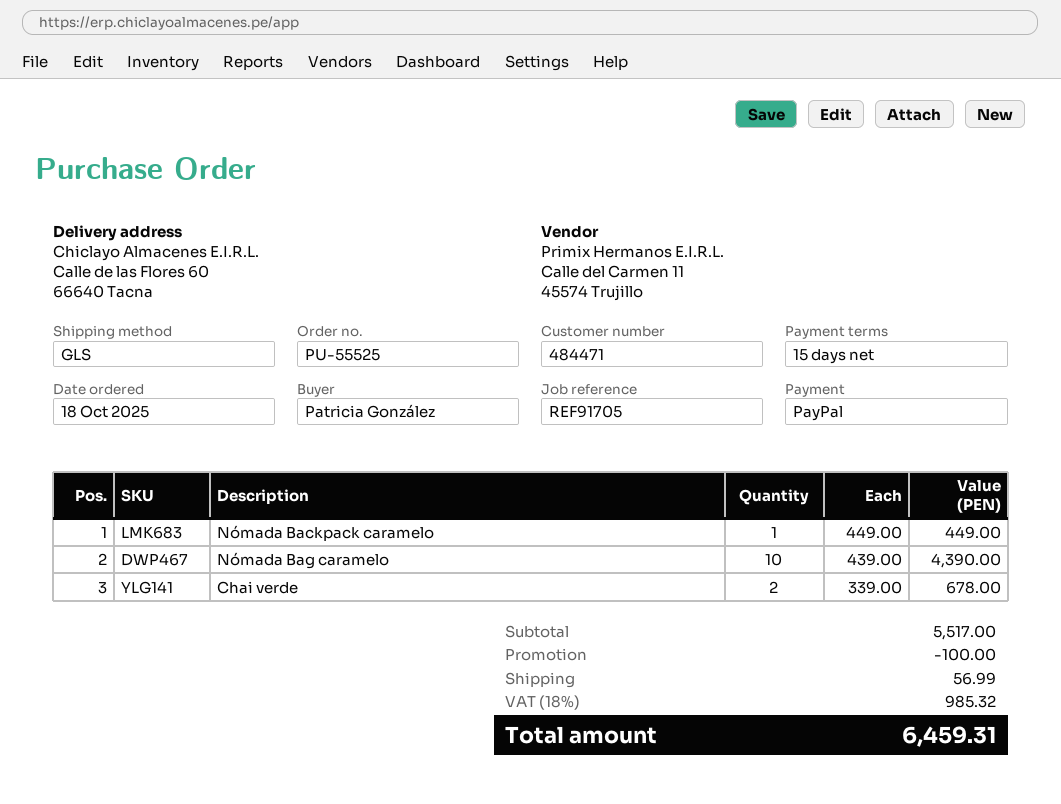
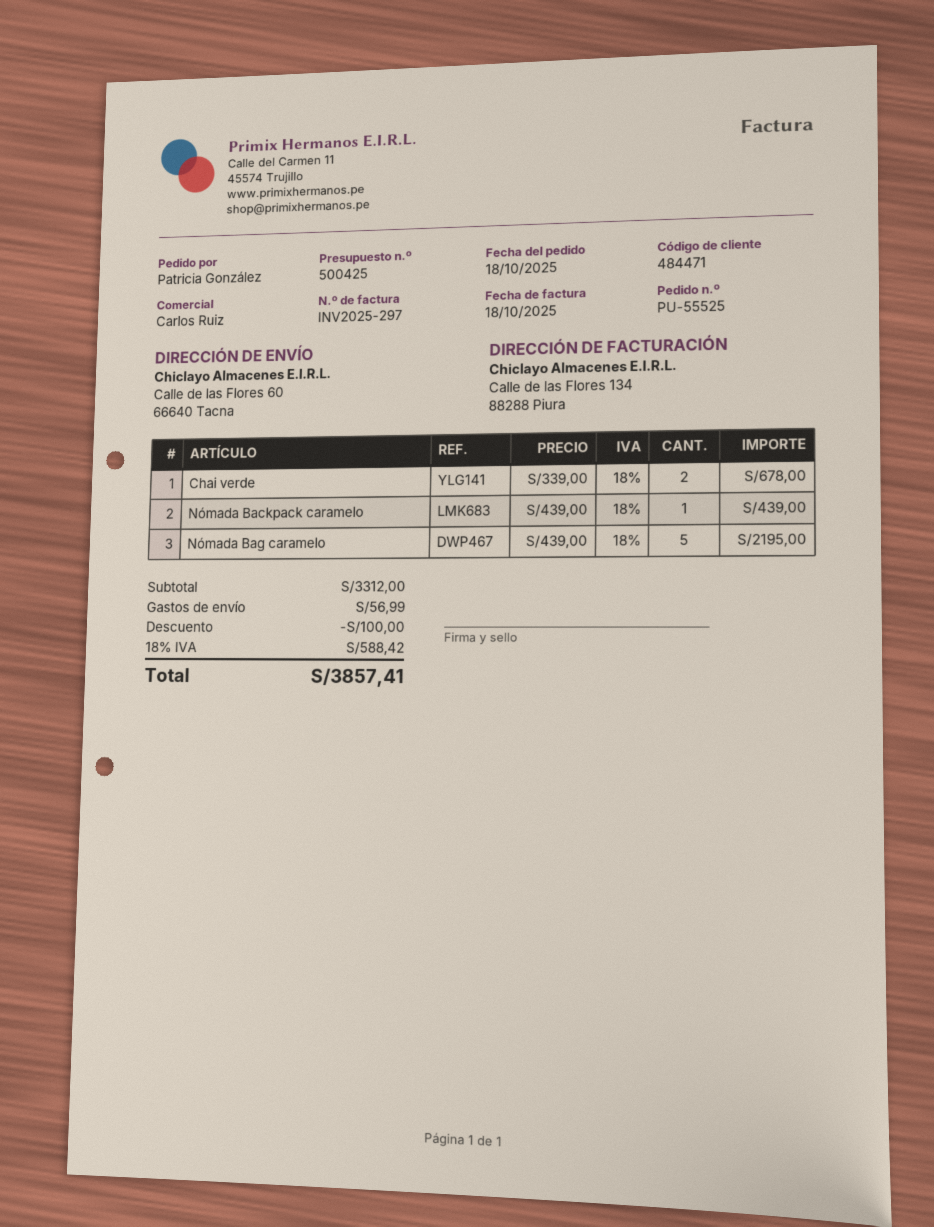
Nómada Backpack caramelo: 1 x 449.00 = 449.00 -> 1 x 439.00 = 439.00
Nómada Bag caramelo: 10 x 439.00 = 4390.00 -> 5 x 439.00 = 2195.00
subtotal: 5517.00 -> 3312.00
tax: 18% = 985.32 -> 18% = 588.42
total: 6459.31 -> 3857.41

